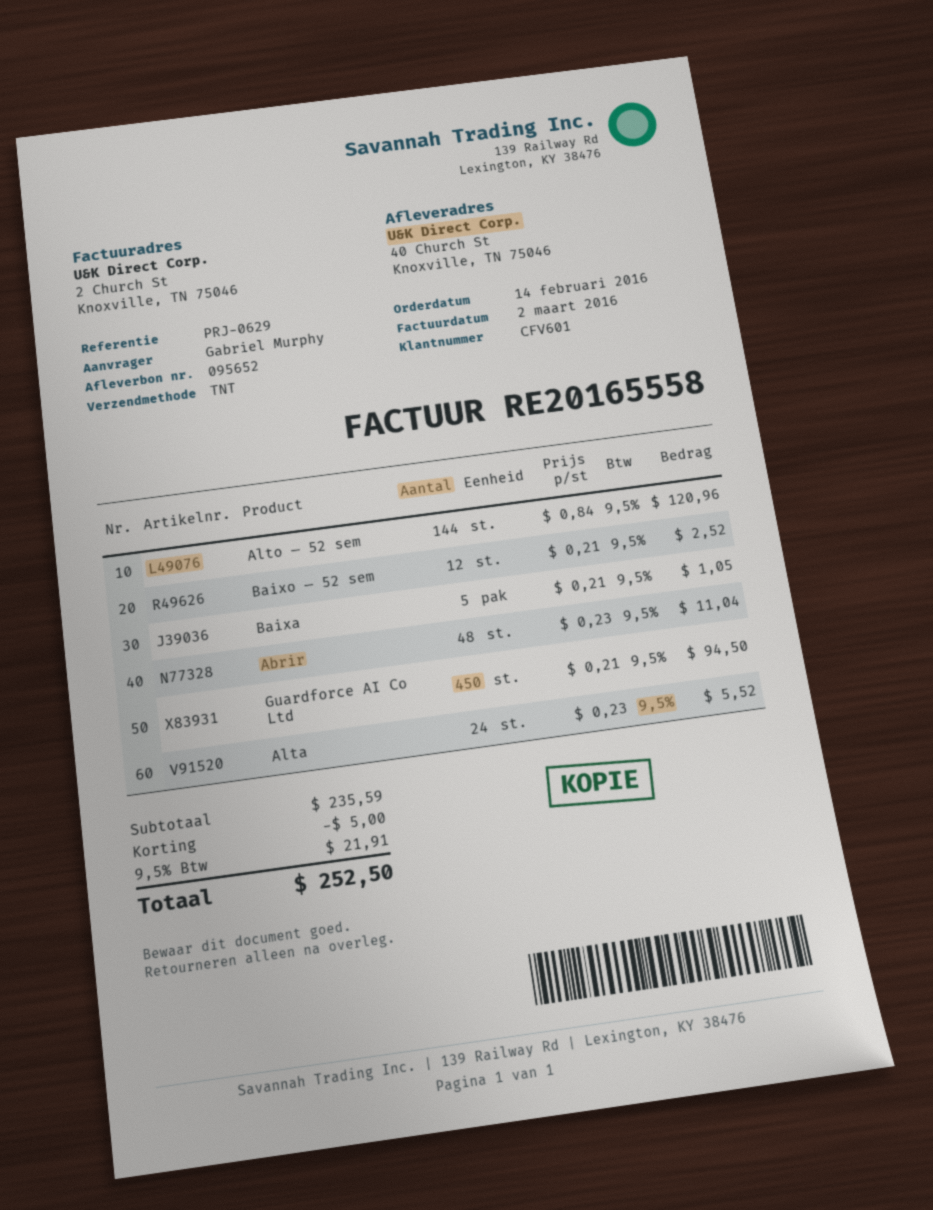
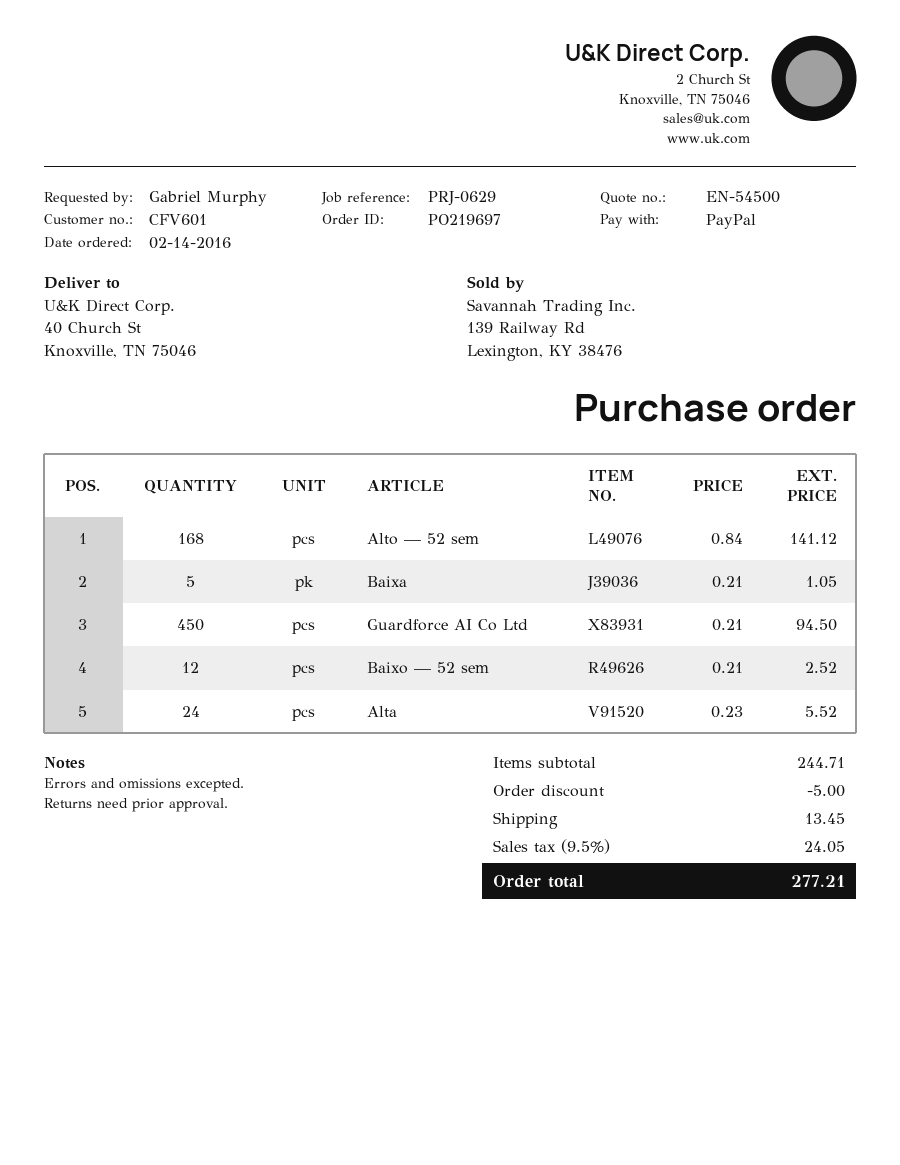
Alto — 52 sem: 144 x 0.84 = 120.96 -> 168 x 0.84 = 141.12
Abrir: 48 x 0.23 = 11.04 -> none
subtotal: 235.59 -> 244.71
shipping: none -> 13.45
tax: 9.5% = 21.91 -> 9.5% = 24.05
total: 252.50 -> 277.21

